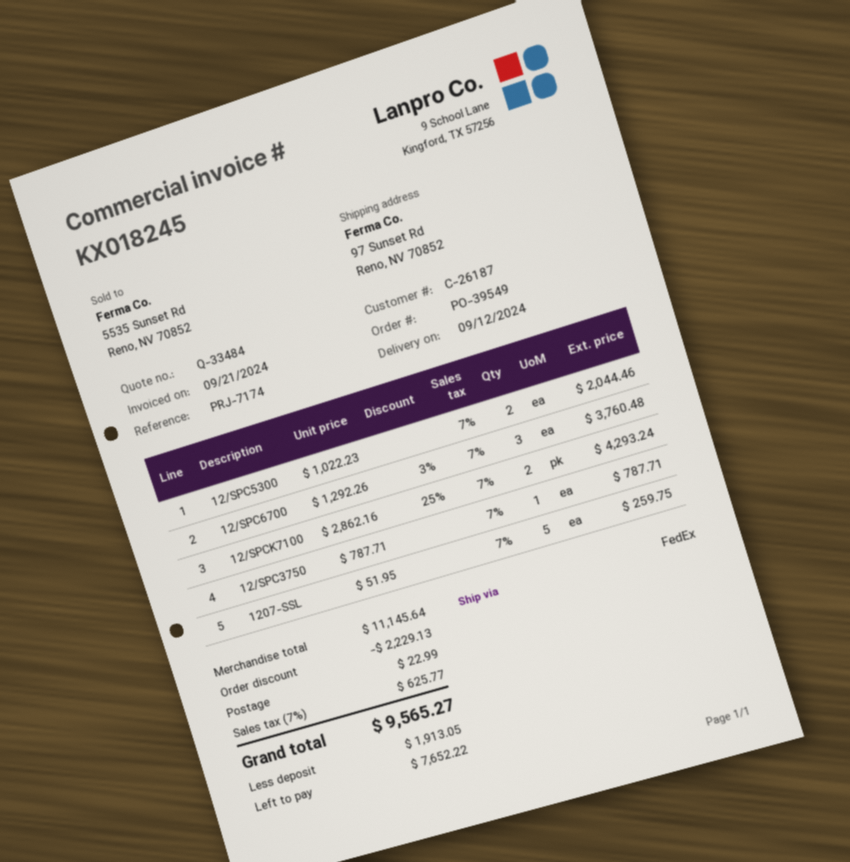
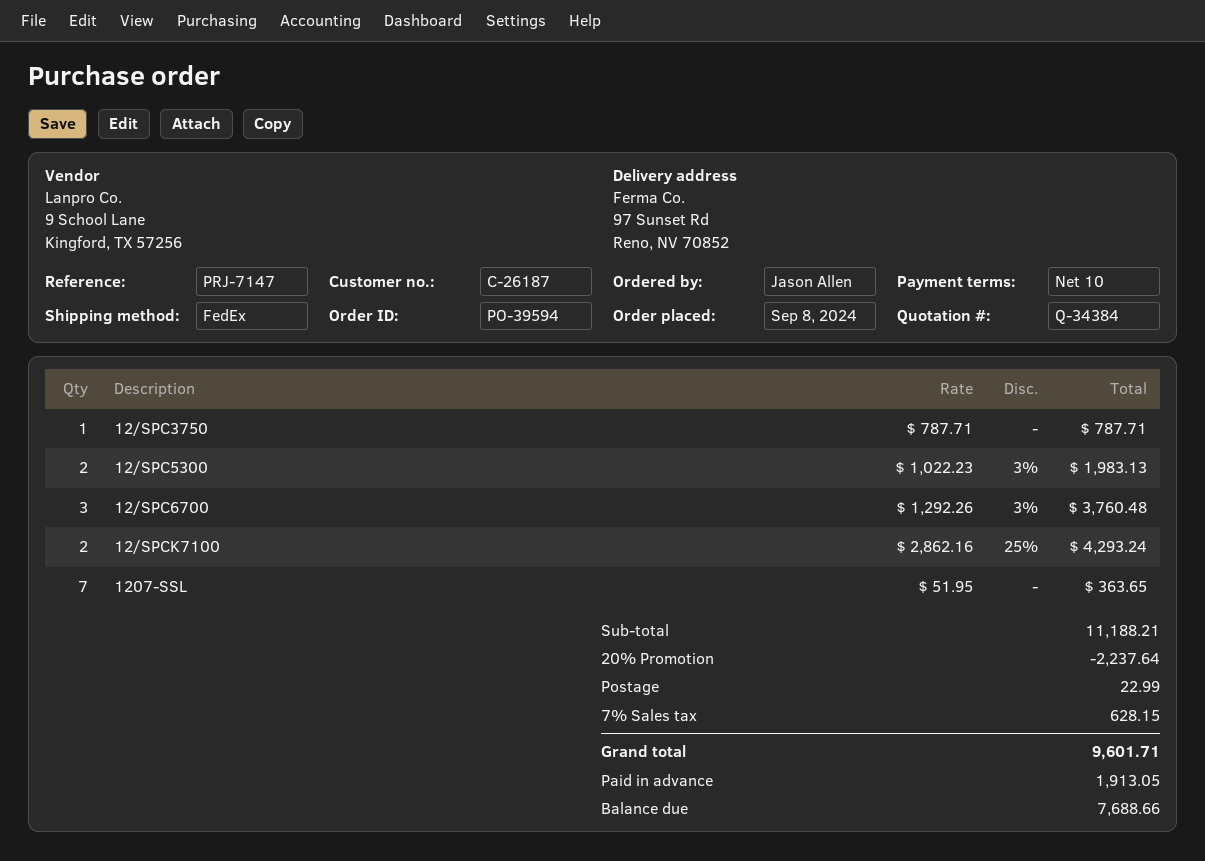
quote number: Q-33484 -> Q-34384
order number: PO-39549 -> PO-39594
reference: PRJ-7174 -> PRJ-7147
12/SPC5300: 2 x 1022.23 = 2044.46 -> 2 x 1022.23 - 3% = 1983.13
1207-SSL: 5 x 51.95 = 259.75 -> 7 x 51.95 = 363.65
subtotal: 11145.64 -> 11188.21
discount: 2229.13 -> 2237.64
tax: 7% = 625.77 -> 7% = 628.15
total: 9565.27 -> 9601.71
balance: 7652.22 -> 7688.66

